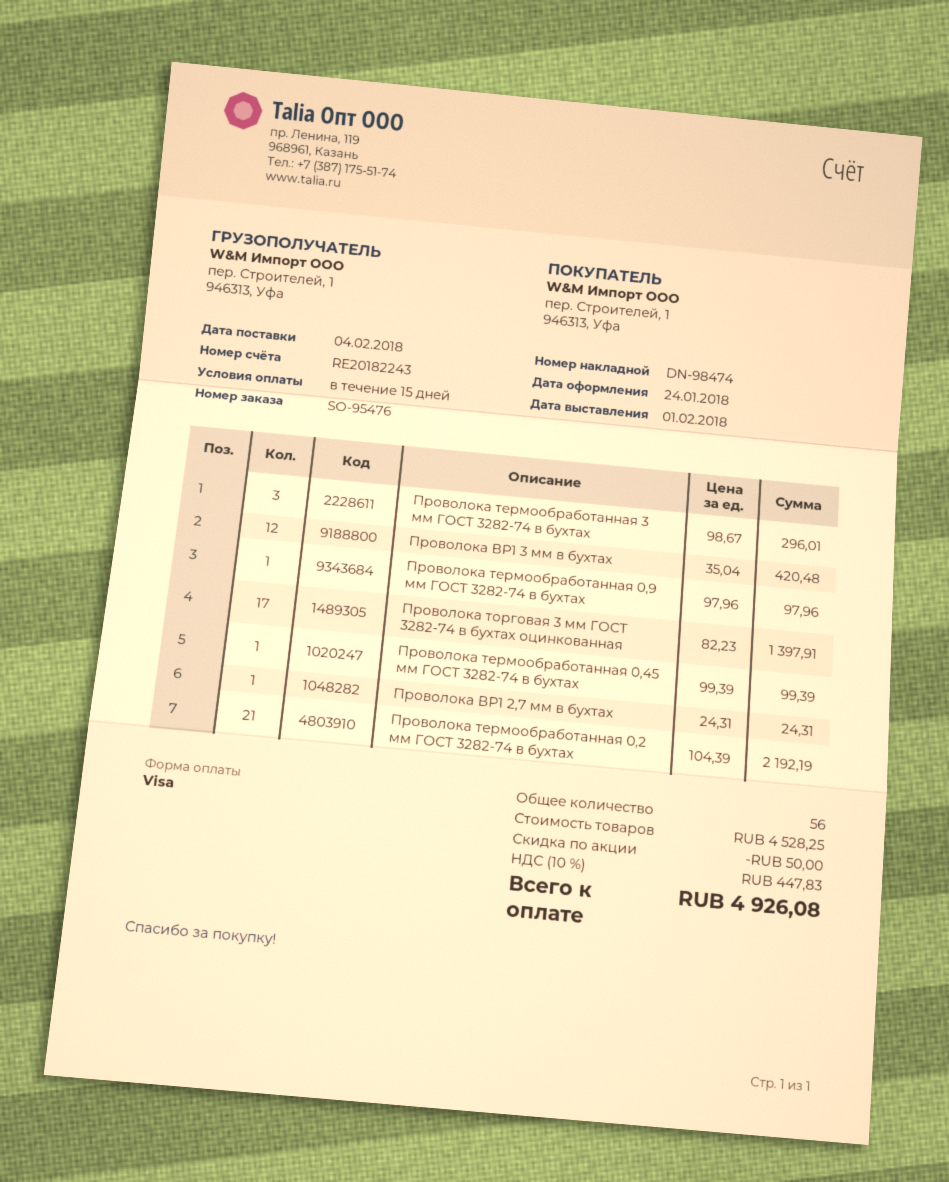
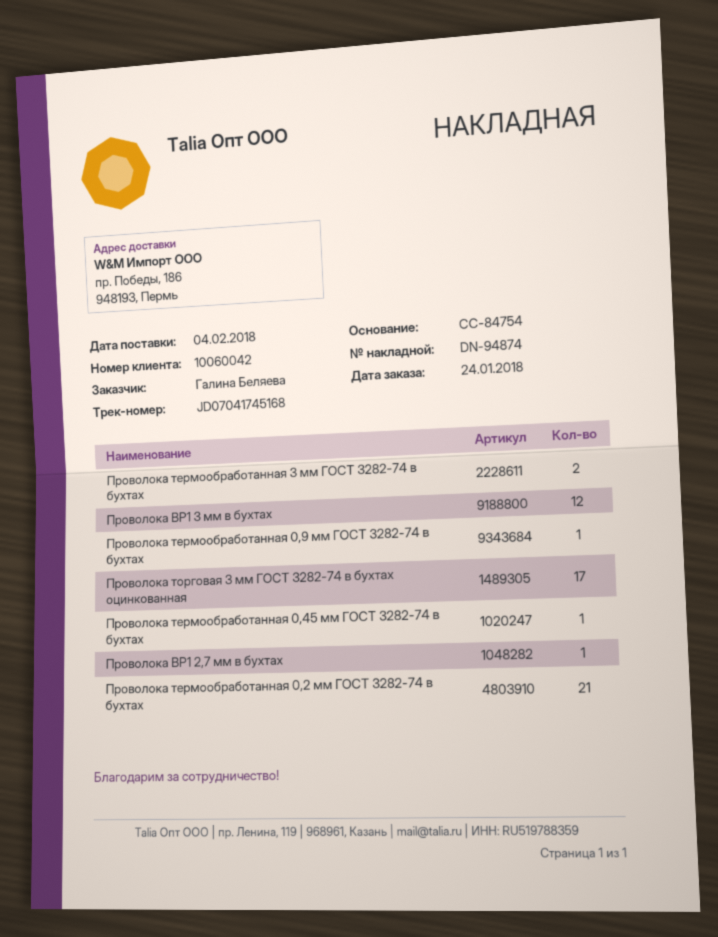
delivery note number: DN-98474 -> DN-94874
ship to: пер. Строителей, 1, 946313, Уфа -> пр. Победы, 186, 948193, Пермь
Проволока термообработанная 3 мм ГОСТ 3282-74 в бухтах: 3 -> 2

